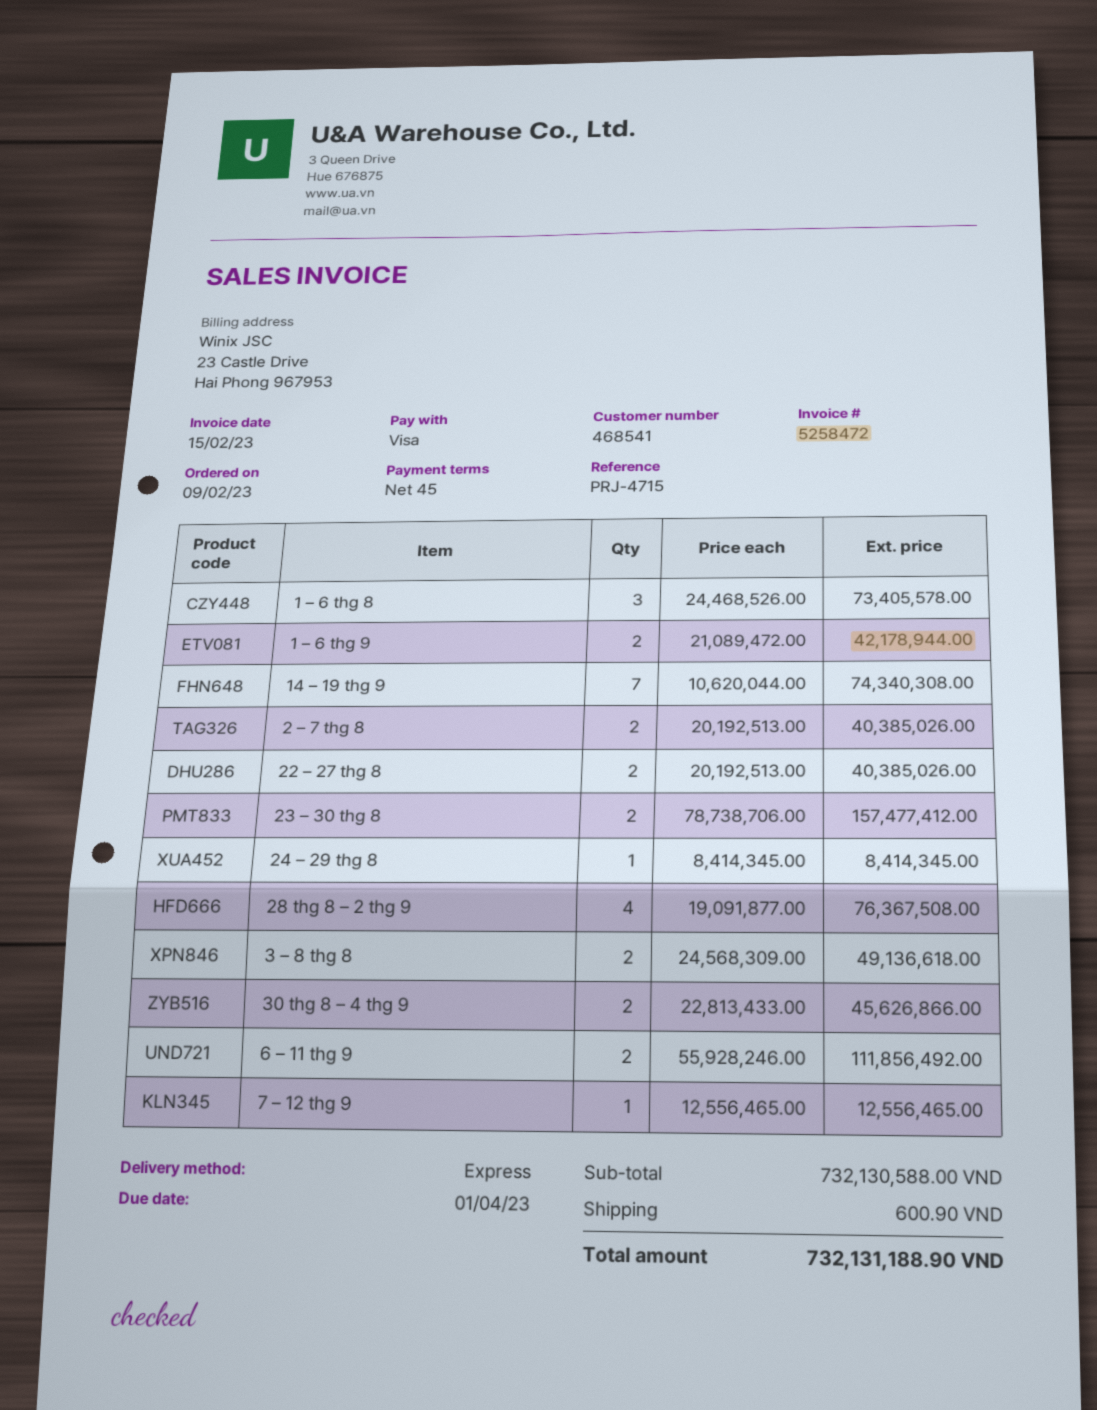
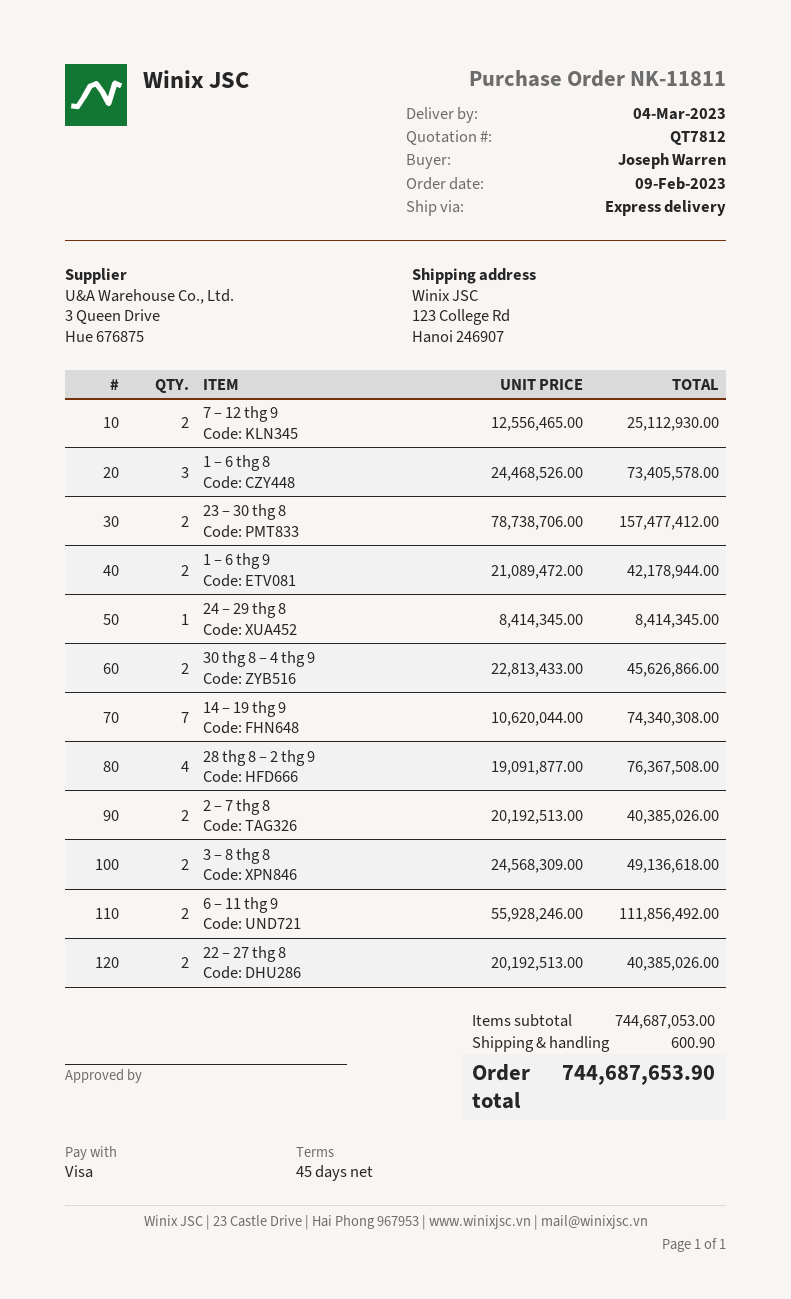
7 – 12 thg 9: 1 x 12556465.00 = 12556465.00 -> 2 x 12556465.00 = 25112930.00
subtotal: 732130588.00 -> 744687053.00
total: 732131188.90 -> 744687653.90

